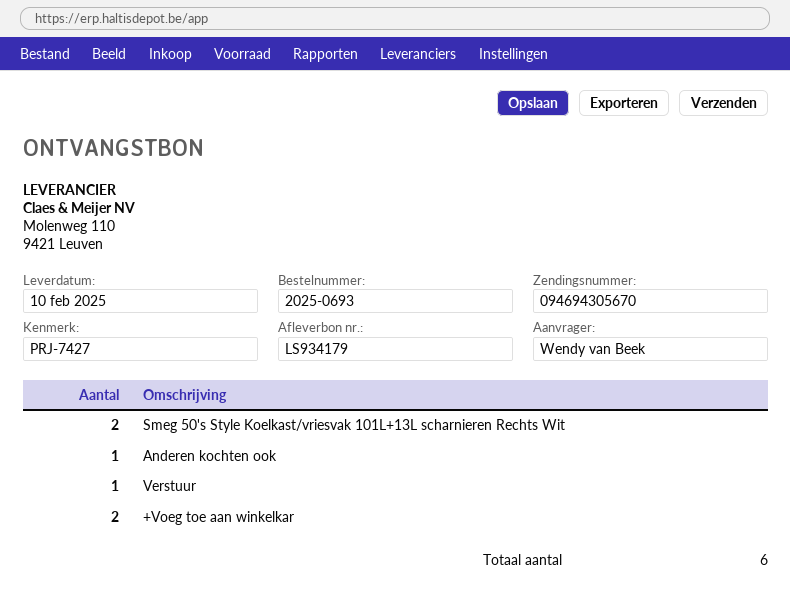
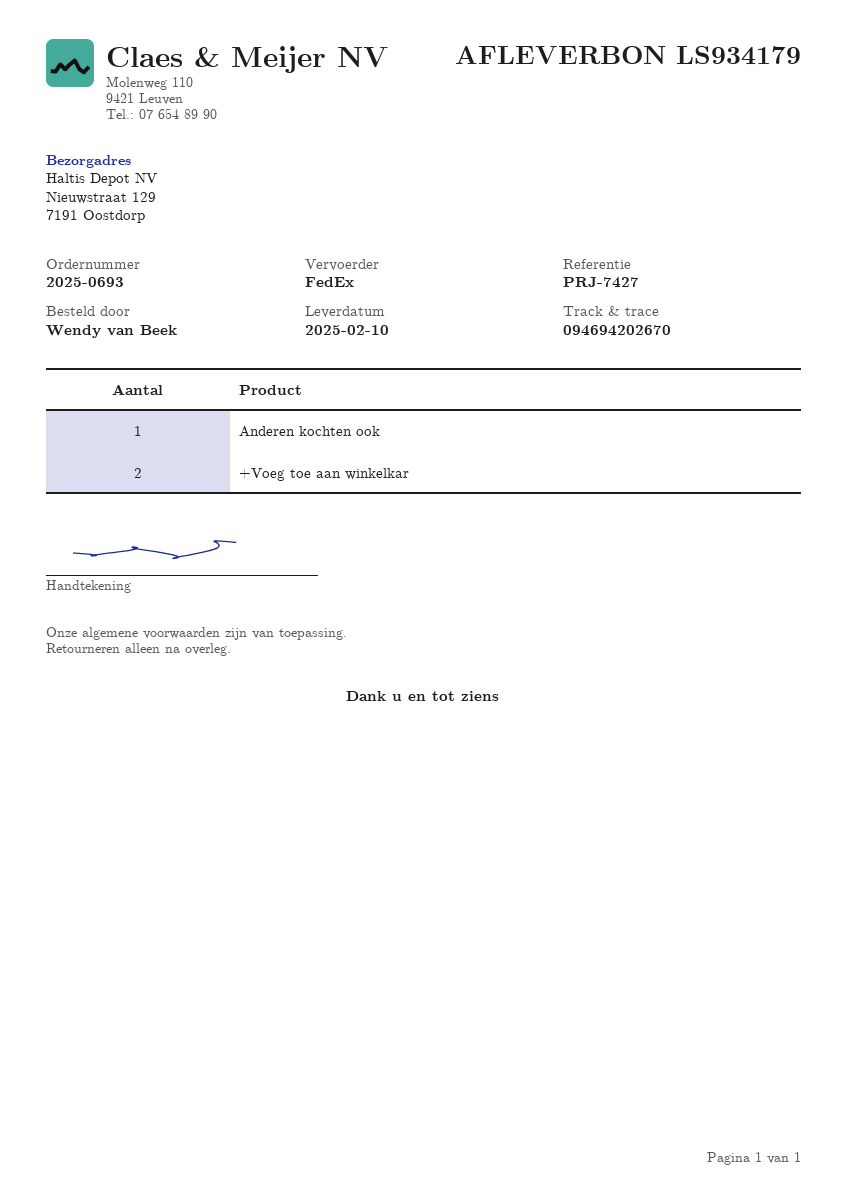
tracking number: 094694305670 -> 094694202670
Smeg 50's Style Koelkast/vriesvak 101L+13L scharnieren Rechts Wit: 2 -> none
Verstuur: 1 -> none

